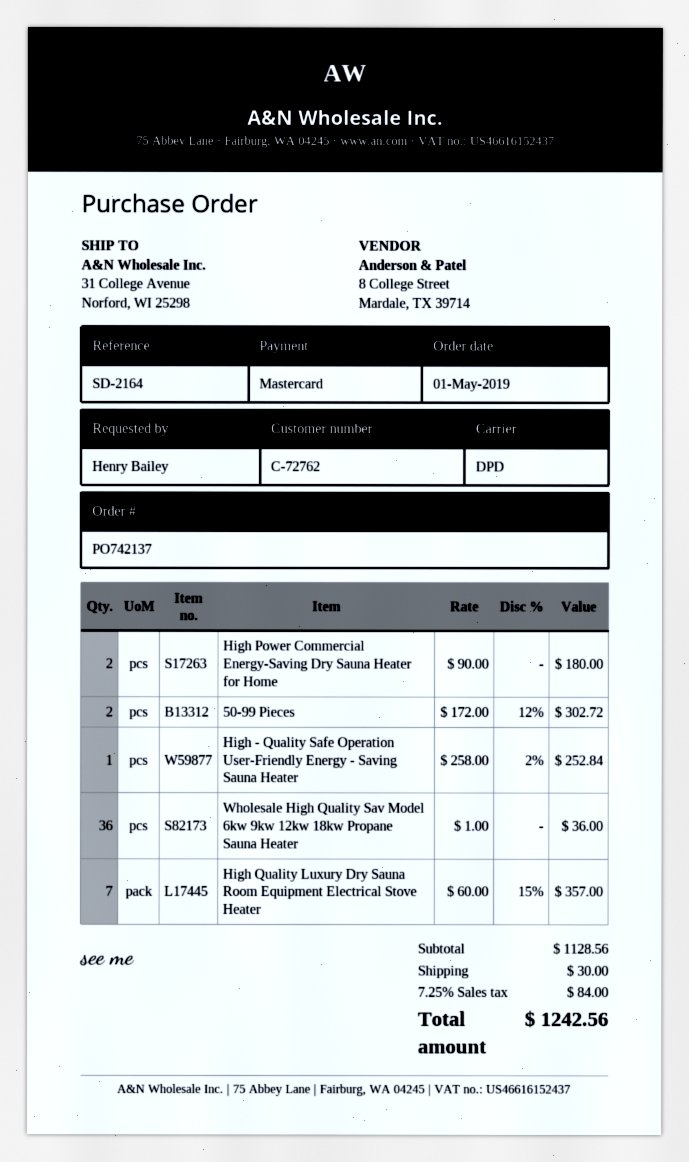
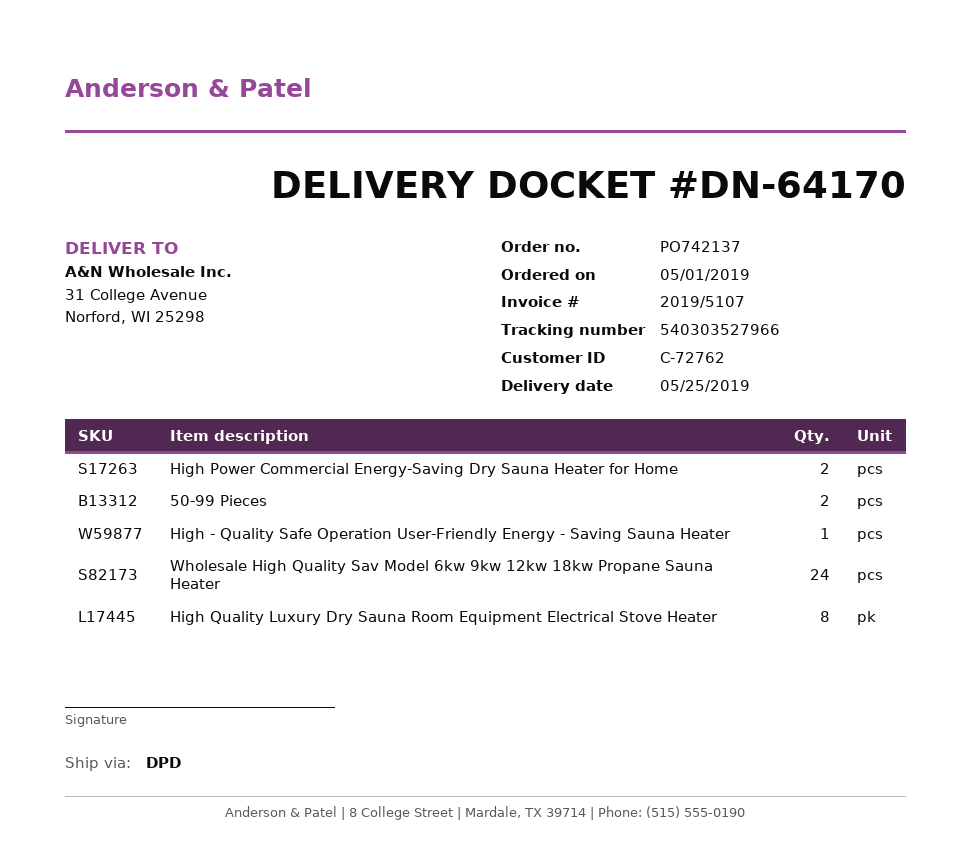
Wholesale High Quality Sav Model 6kw 9kw 12kw 18kw Propane Sauna Heater: 36 -> 24
High Quality Luxury Dry Sauna Room Equipment Electrical Stove Heater: 7 -> 8

